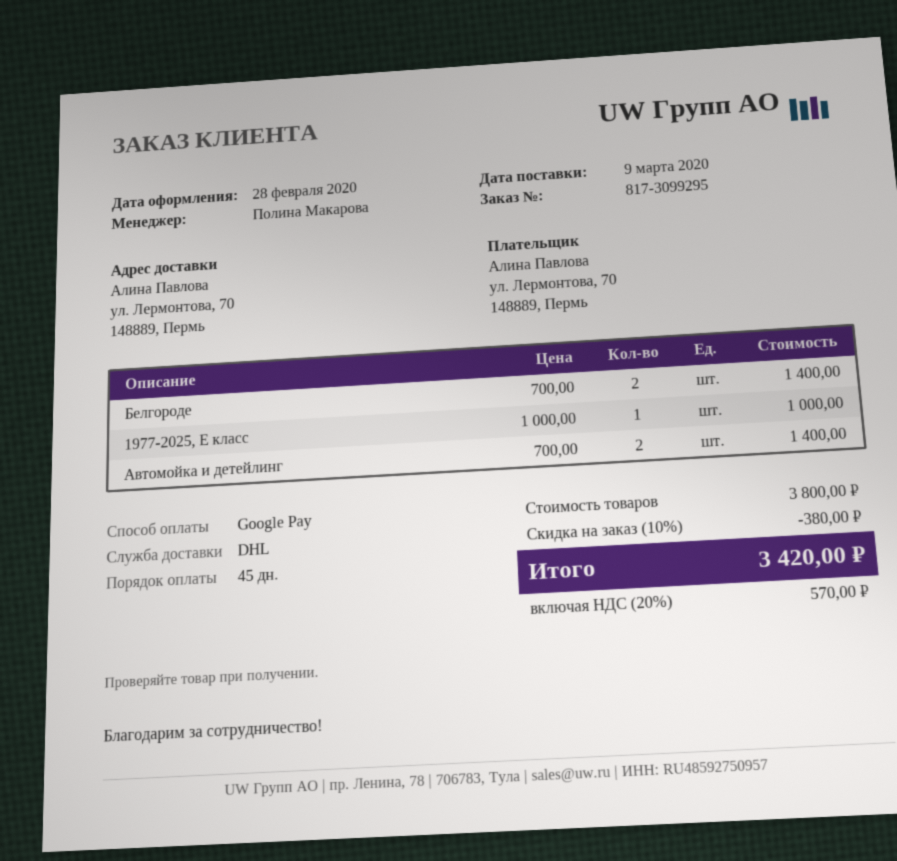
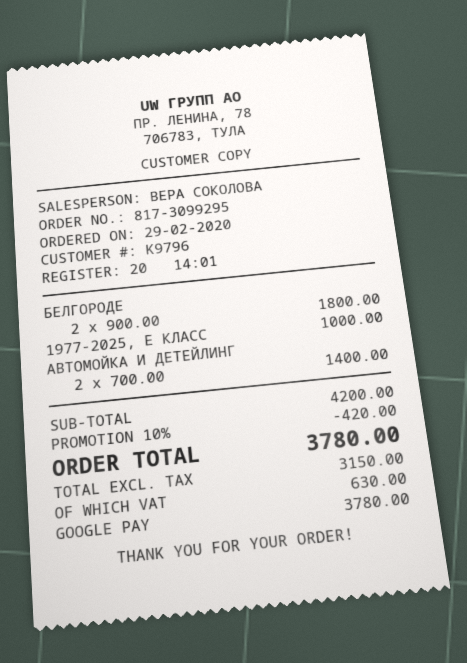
order date: 2020-02-28 -> 2020-02-29
sales rep: Полина Макарова -> ВЕРА СОКОЛОВА
Белгороде: 2 x 700.00 = 1400.00 -> 2 x 900.00 = 1800.00
subtotal: 3800.00 -> 4200.00
discount: 10% = 380.00 -> 10% = 420.00
tax: 570.00 -> 630.00
total: 3420.00 -> 3780.00

